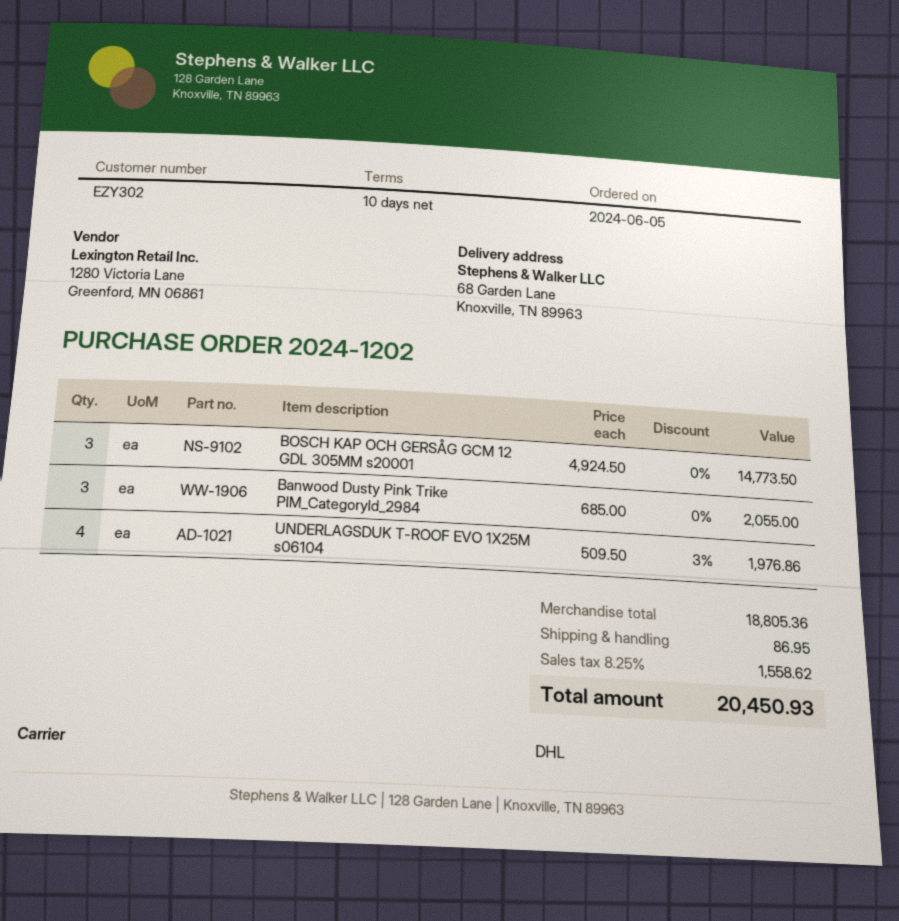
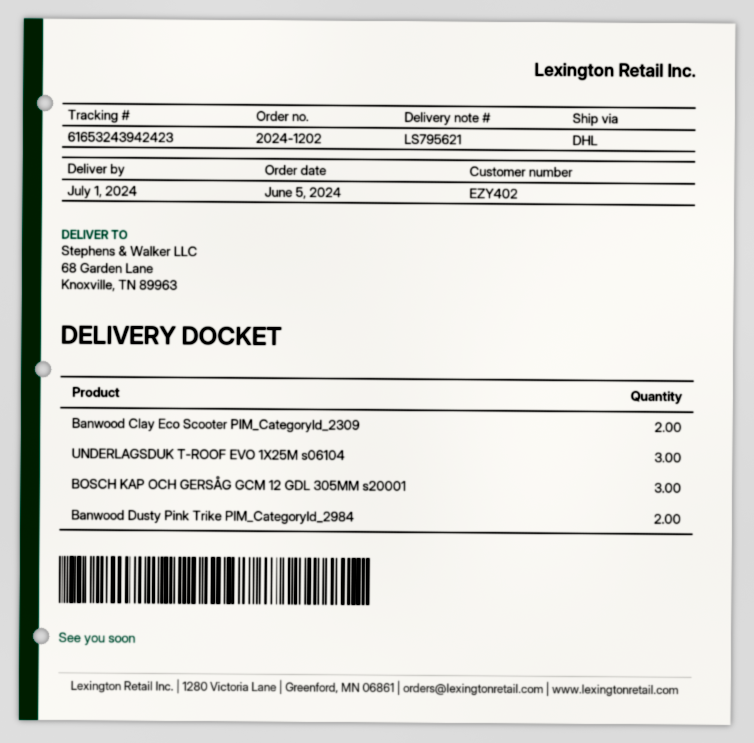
customer number: EZY302 -> EZY402
Banwood Dusty Pink Trike PIM_CategoryId_2984: 3 -> 2
UNDERLAGSDUK T-ROOF EVO 1X25M s06104: 4 -> 3
Banwood Clay Eco Scooter PIM_CategoryId_2309: none -> 2

